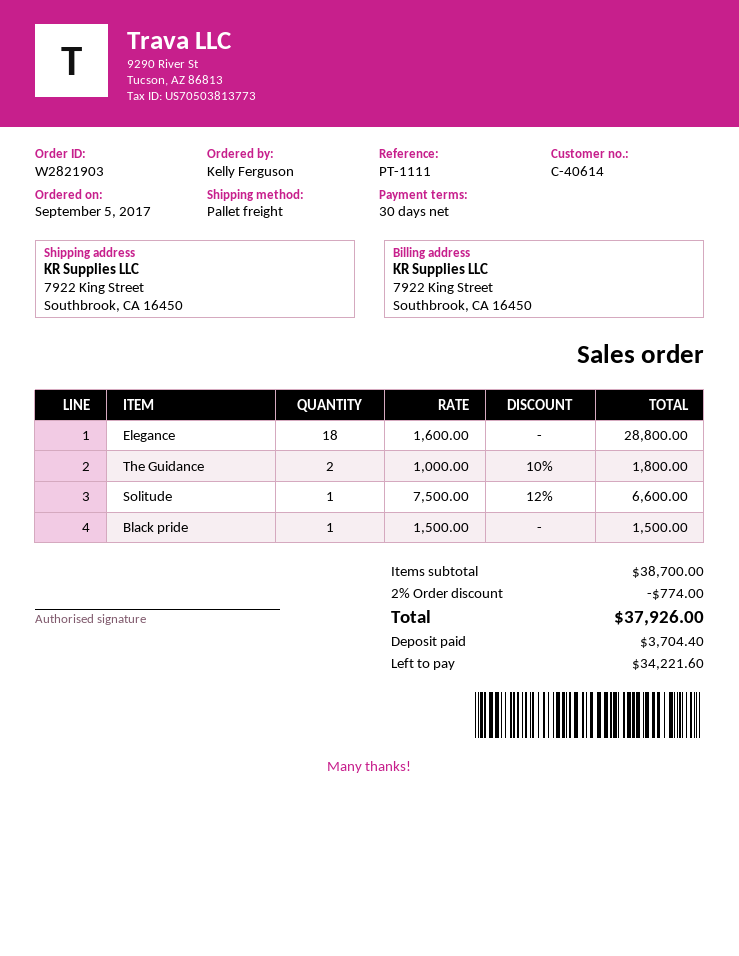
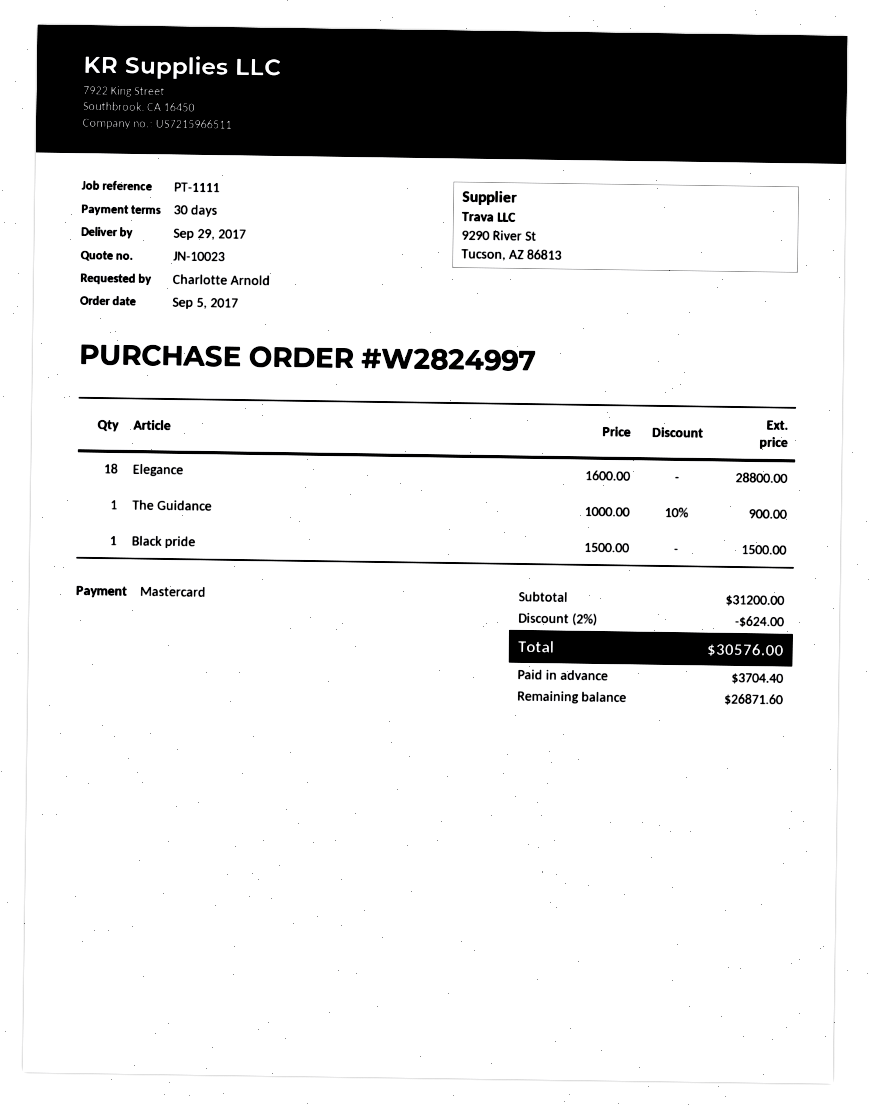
order number: W2821903 -> W2824997
ordered by: Kelly Ferguson -> Charlotte Arnold
The Guidance: 2 x 1000.00 - 10% = 1800.00 -> 1 x 1000.00 - 10% = 900.00
Solitude: 1 x 7500.00 - 12% = 6600.00 -> none
subtotal: 38700.00 -> 31200.00
discount: 2% = 774.00 -> 2% = 624.00
total: 37926.00 -> 30576.00
balance: 34221.60 -> 26871.60

